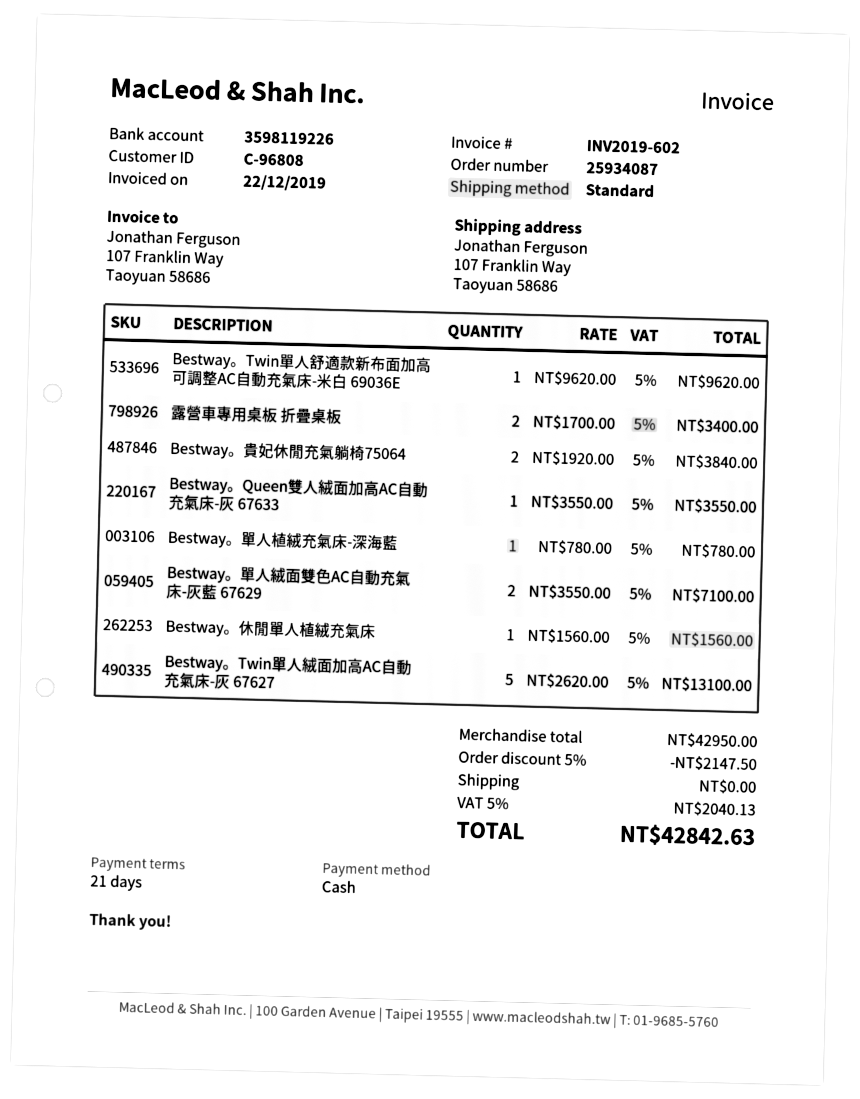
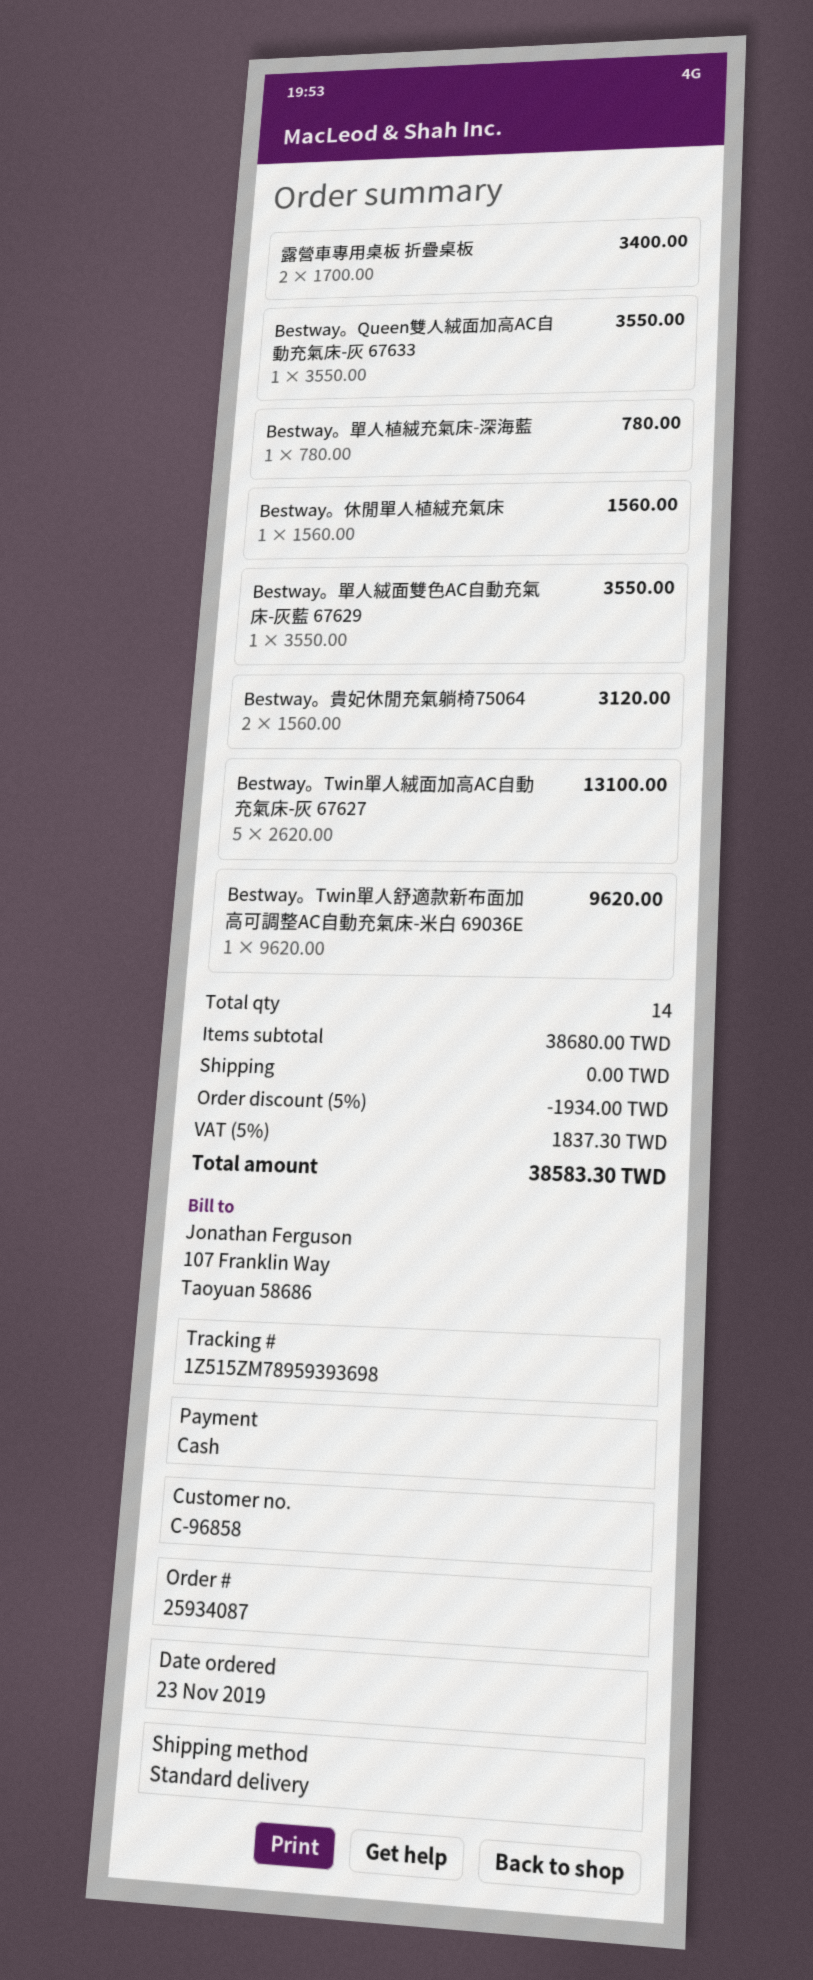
customer number: C-96808 -> C-96858
Bestway。貴妃休閒充氣躺椅75064: 2 x 1920.00 = 3840.00 -> 2 x 1560.00 = 3120.00
Bestway。單人絨面雙色AC自動充氣床-灰藍 67629: 2 x 3550.00 = 7100.00 -> 1 x 3550.00 = 3550.00
subtotal: 42950.00 -> 38680.00
discount: 5% = 2147.50 -> 5% = 1934.00
tax: 5% = 2040.13 -> 5% = 1837.30
total: 42842.63 -> 38583.30

